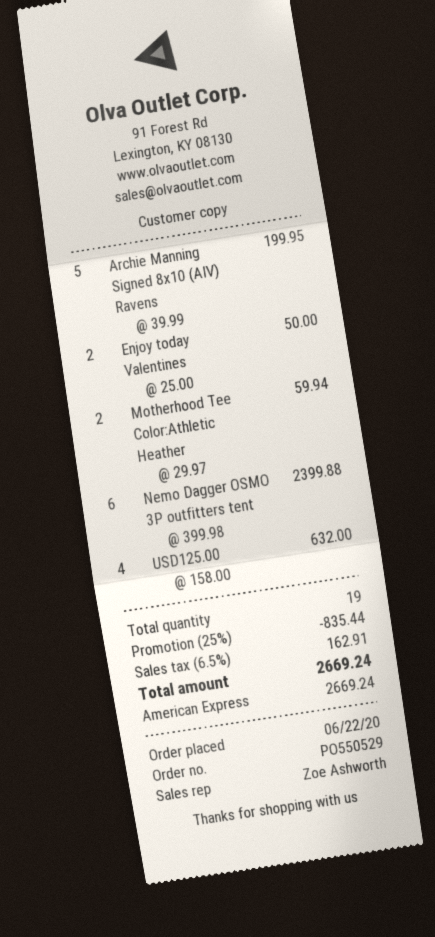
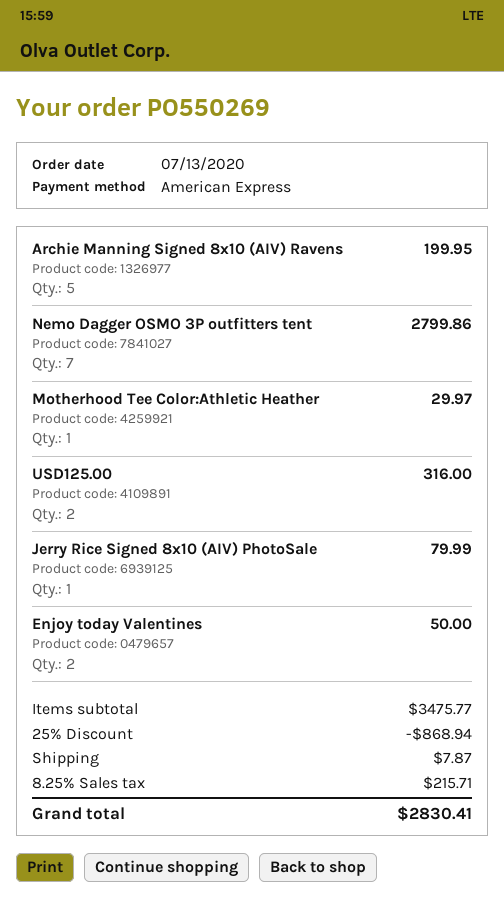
order number: PO550529 -> PO550269
order date: 2020-06-22 -> 2020-07-13
Motherhood Tee Color:Athletic Heather: 2 for 59.94 -> 1 for 29.97
Nemo Dagger OSMO 3P outfitters tent: 6 for 2399.88 -> 7 for 2799.86
USD125.00: 4 for 632.00 -> 2 for 316.00
Jerry Rice Signed 8x10 (AIV) PhotoSale: none -> 1 for 79.99
discount: 25% = 835.44 -> 25% = 868.94
shipping: none -> 7.87
tax: 6.5% = 162.91 -> 8.25% = 215.71
total: 2669.24 -> 2830.41

